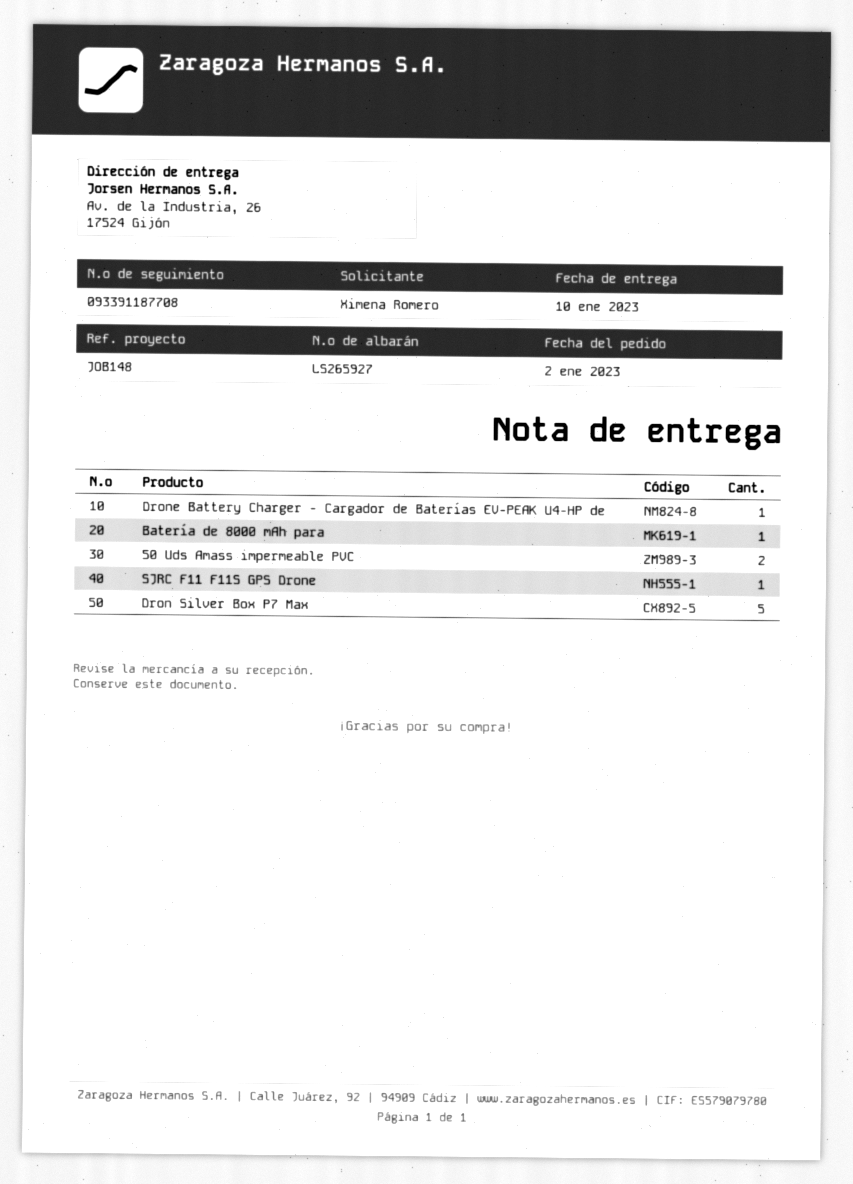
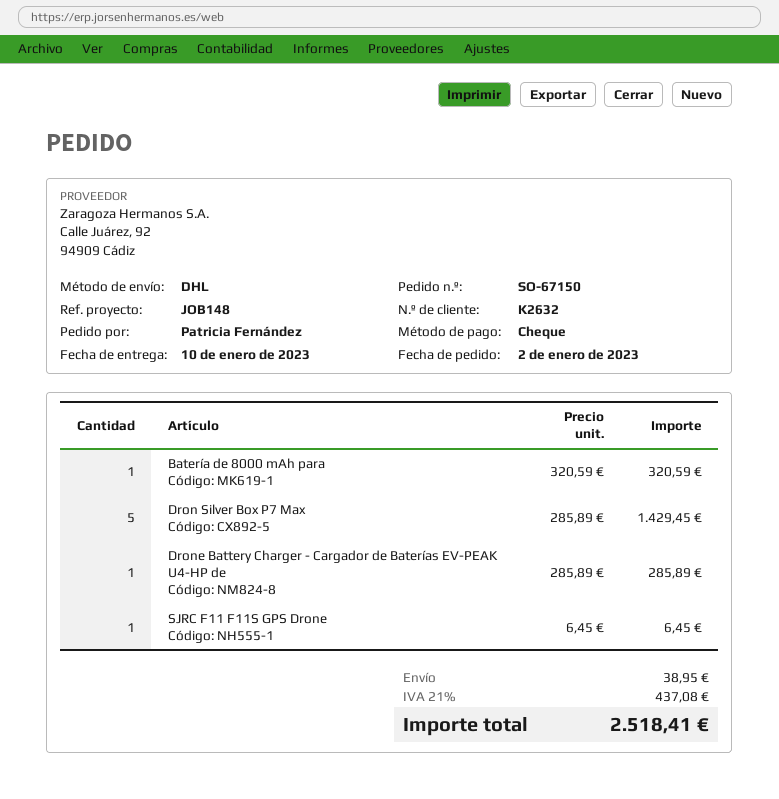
ordered by: Ximena Romero -> Patricia Fernández
50 Uds Amass impermeable PVC: 2 -> none

